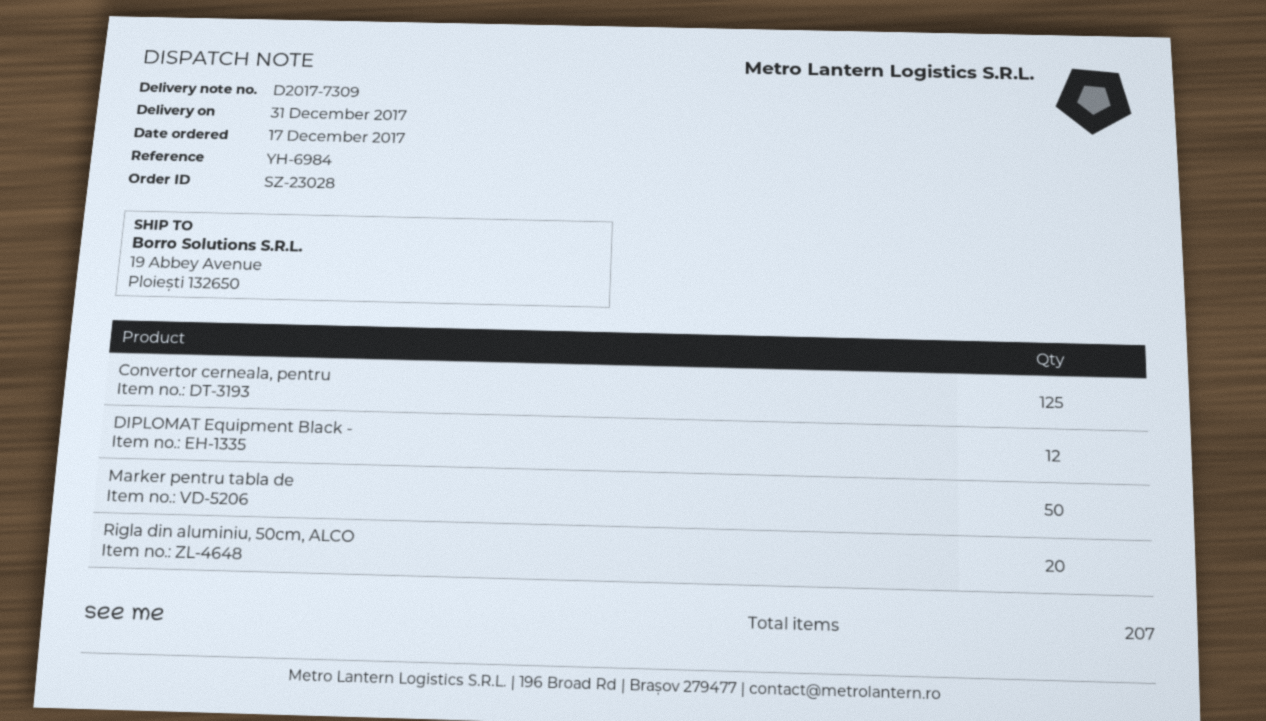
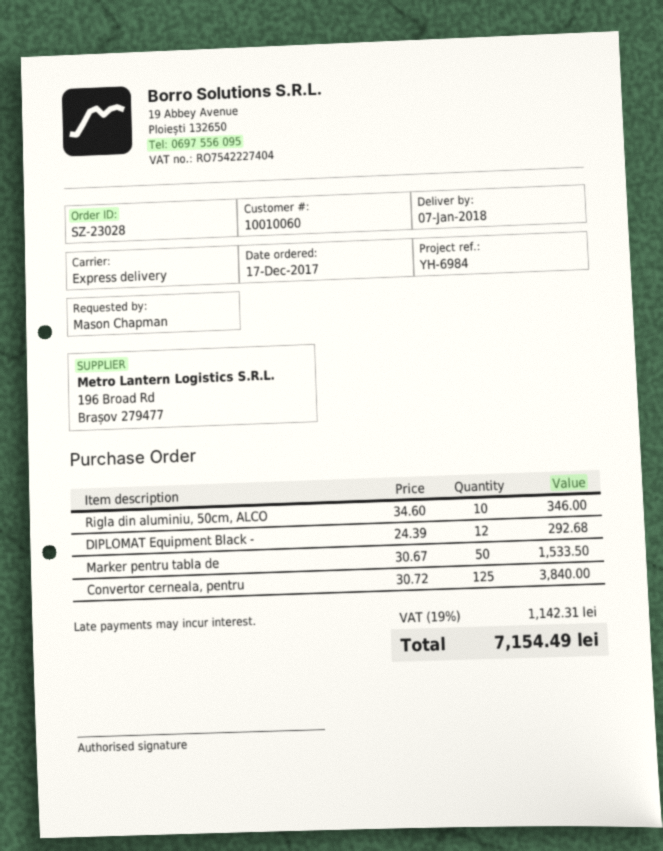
delivery date: 2017-12-31 -> 2018-01-07
Rigla din aluminiu, 50cm, ALCO: 20 -> 10

